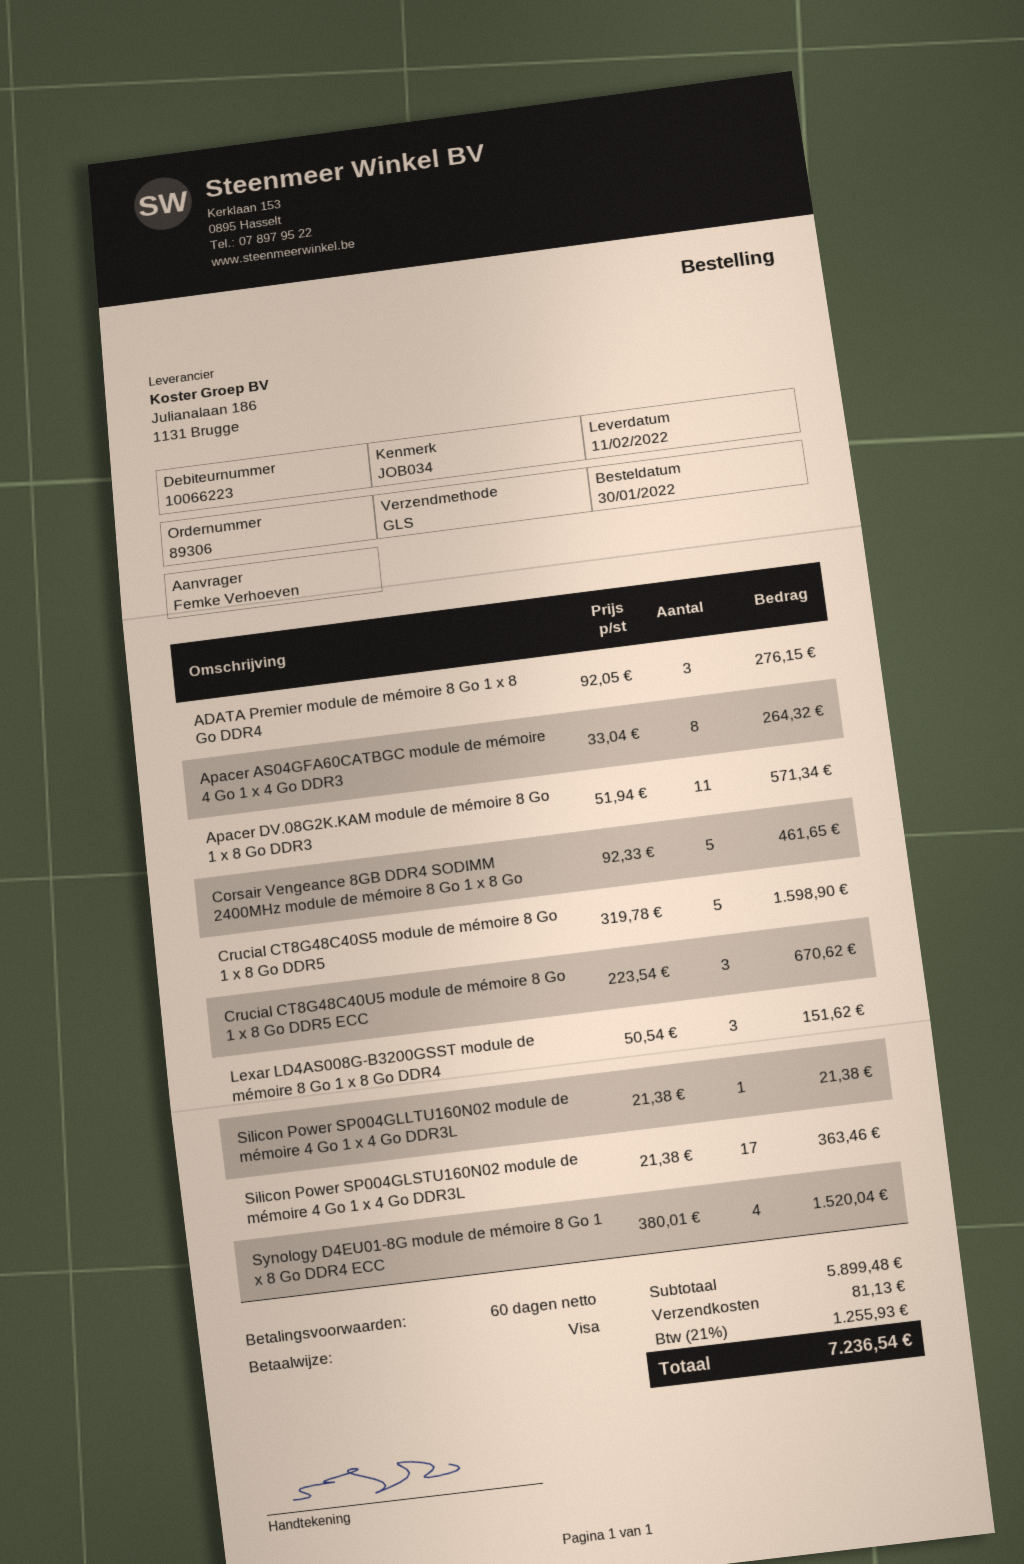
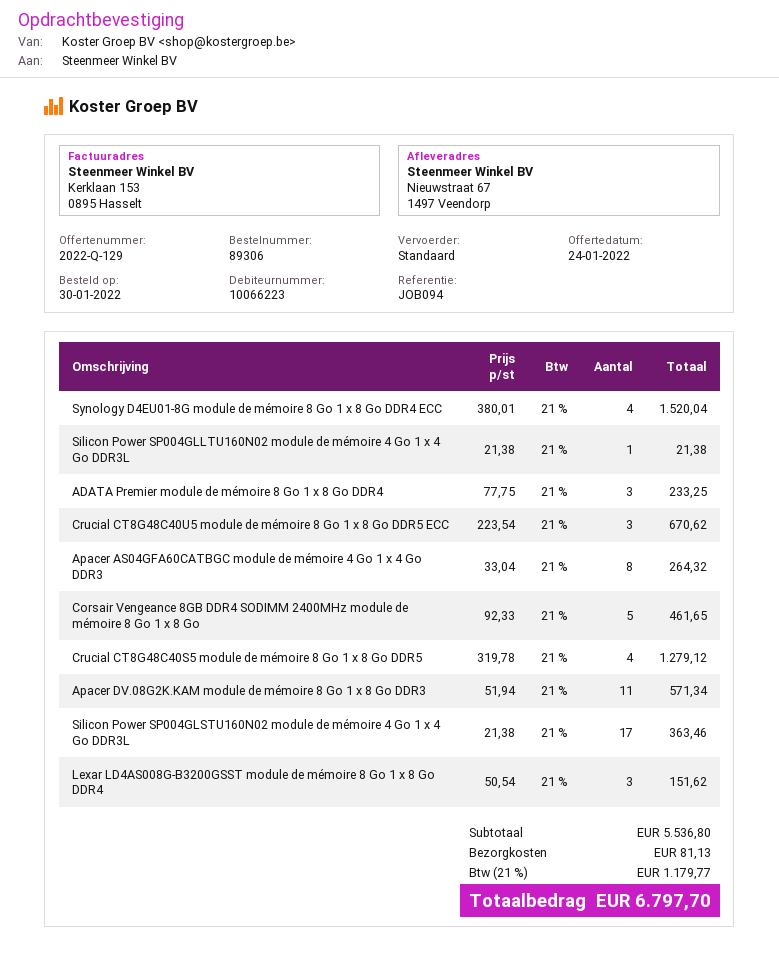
reference: JOB034 -> JOB094
shipping method: GLS -> standard
ADATA Premier module de mémoire 8 Go 1 x 8 Go DDR4: 3 x 92.05 = 276.15 -> 3 x 77.75 = 233.25
Crucial CT8G48C40S5 module de mémoire 8 Go 1 x 8 Go DDR5: 5 x 319.78 = 1598.90 -> 4 x 319.78 = 1279.12
subtotal: 5899.48 -> 5536.80
tax: 21% = 1255.93 -> 21% = 1179.77
total: 7236.54 -> 6797.70

